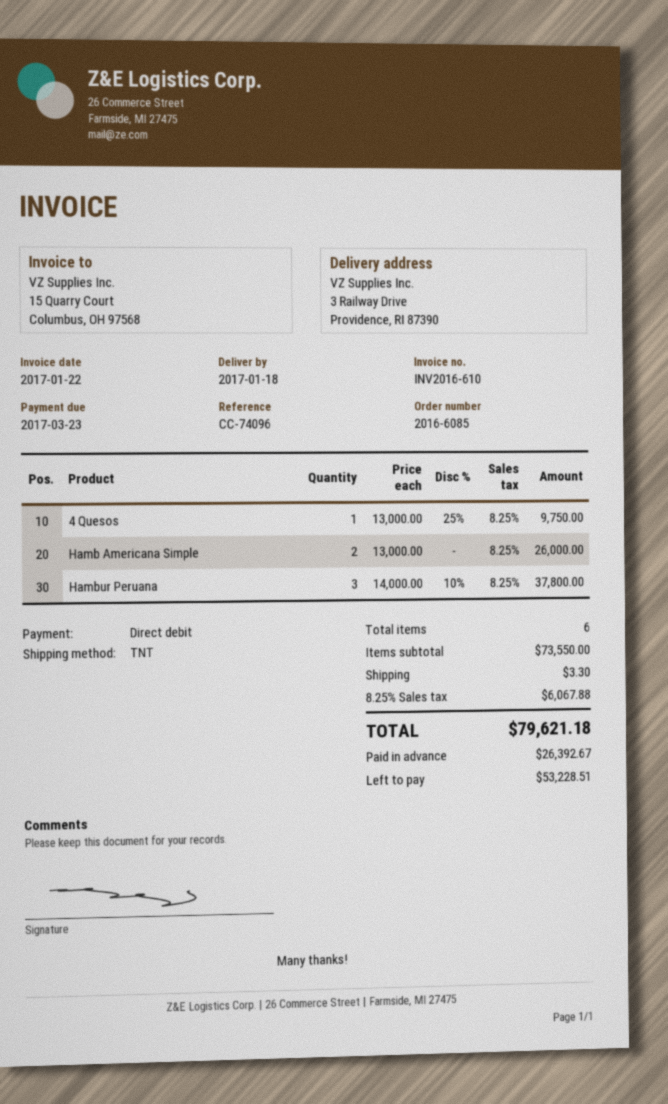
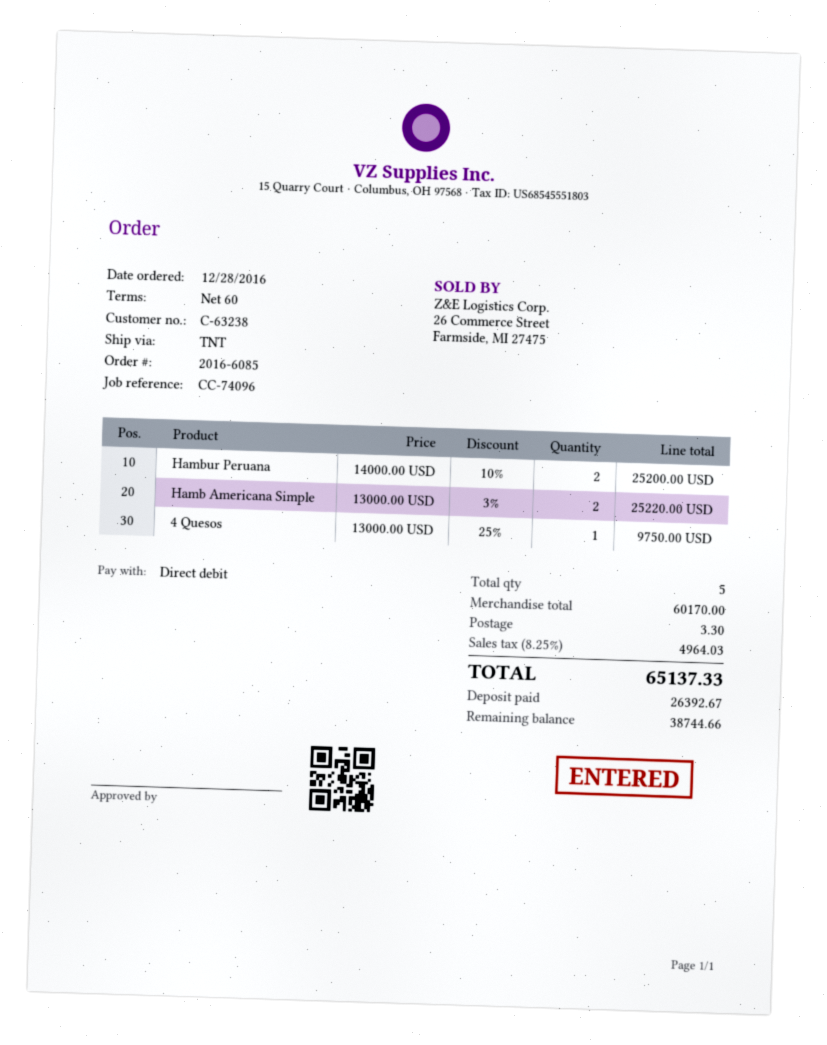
Hamb Americana Simple: 2 x 13000.00 = 26000.00 -> 2 x 13000.00 - 3% = 25220.00
Hambur Peruana: 3 x 14000.00 - 10% = 37800.00 -> 2 x 14000.00 - 10% = 25200.00
total quantity: 6 -> 5
subtotal: 73550.00 -> 60170.00
tax: 8.25% = 6067.88 -> 8.25% = 4964.03
total: 79621.18 -> 65137.33
balance: 53228.51 -> 38744.66

